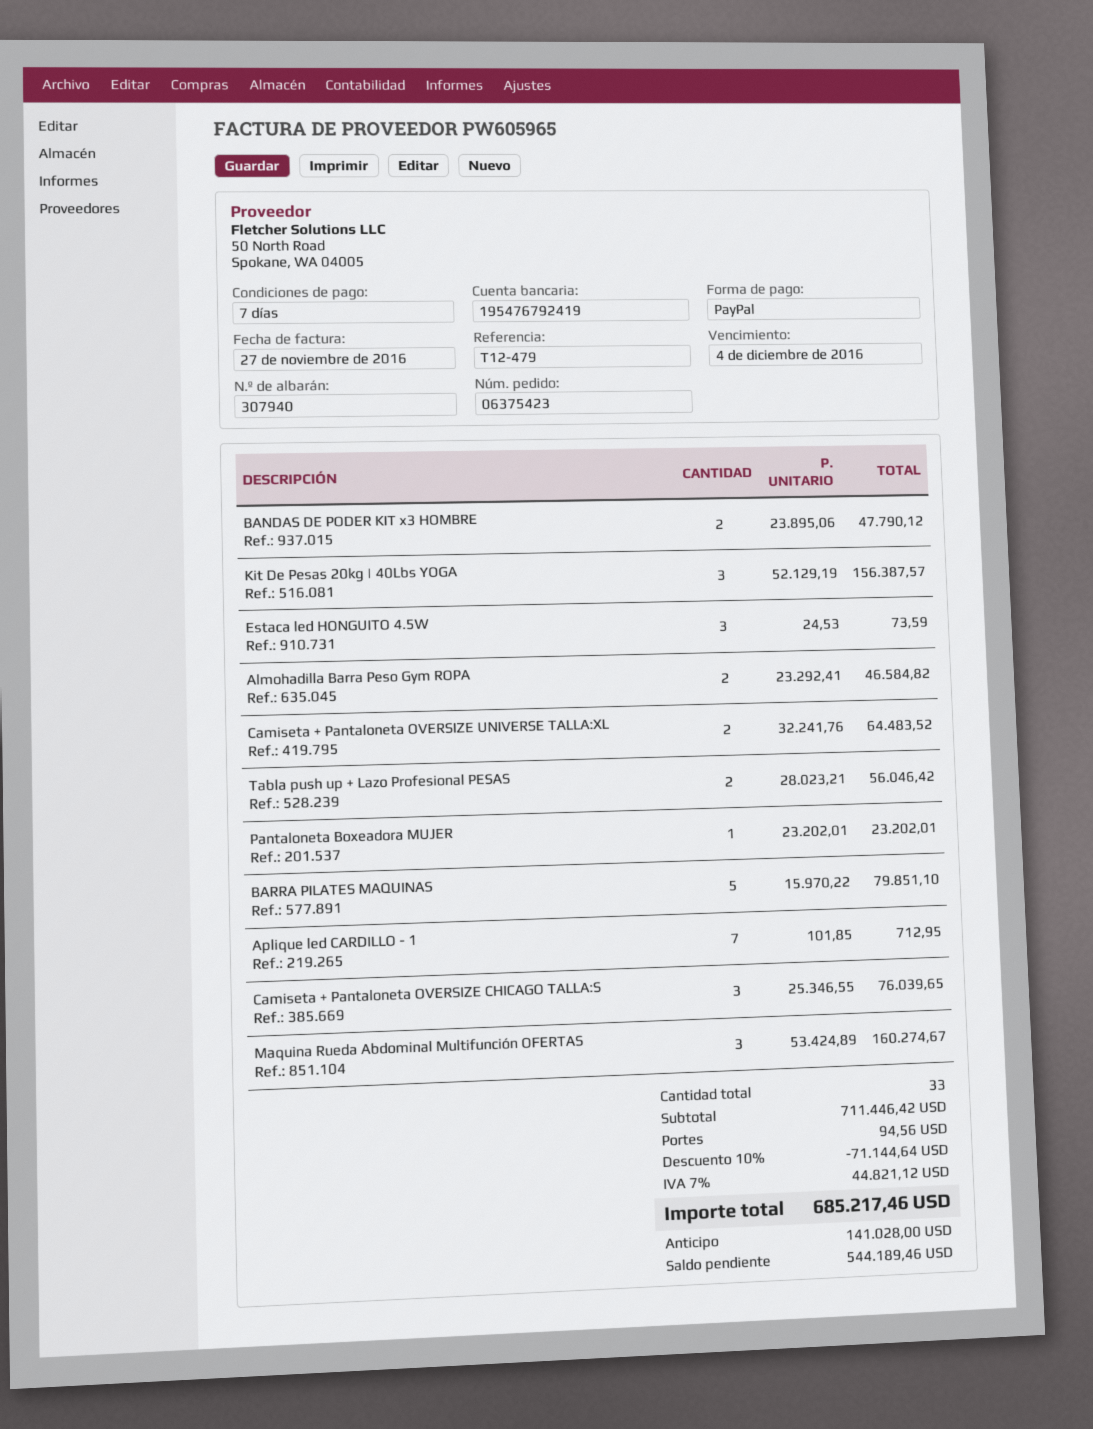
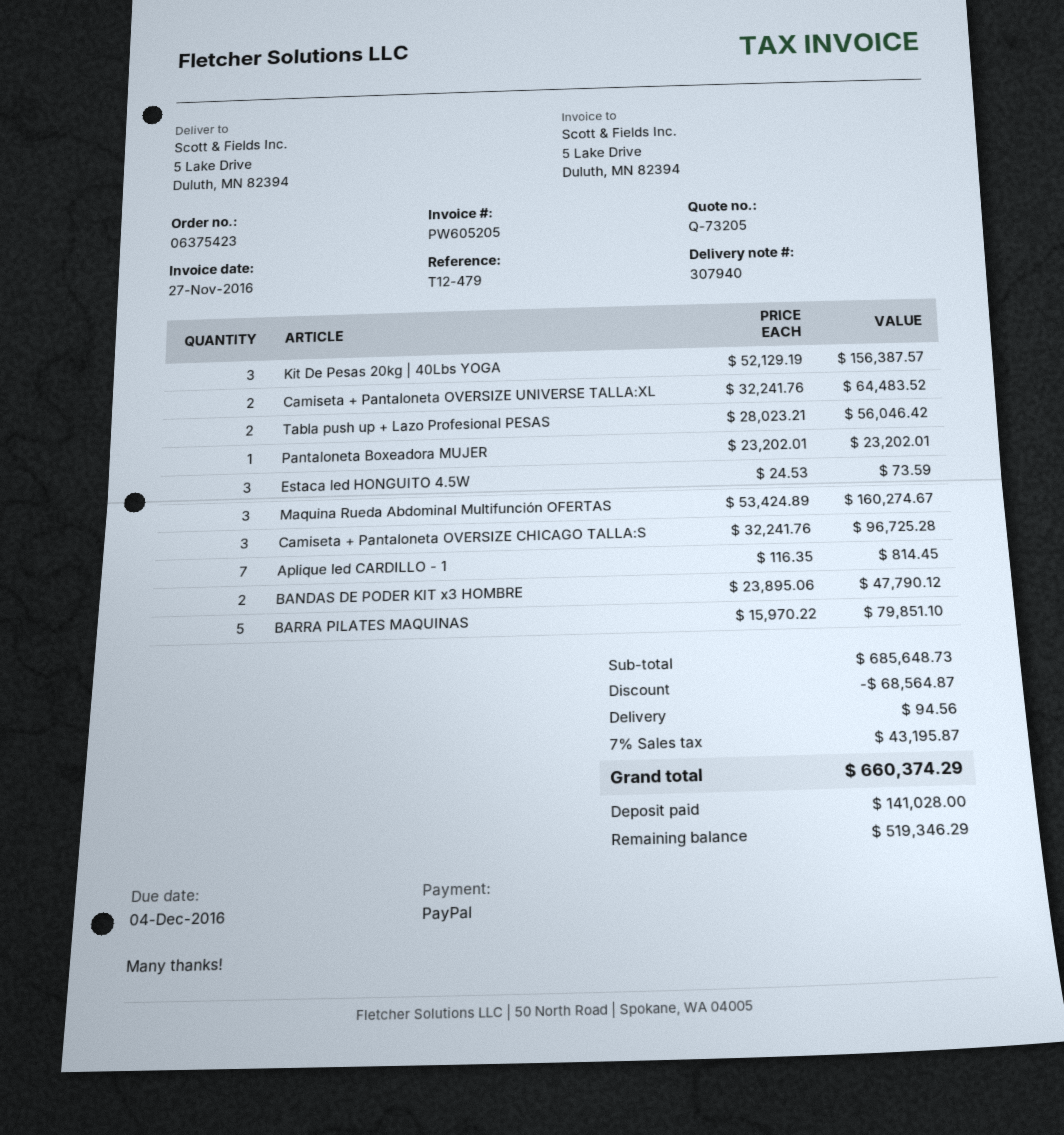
invoice number: PW605965 -> PW605205
Almohadilla Barra Peso Gym ROPA: 2 x 23292.41 = 46584.82 -> none
Aplique led CARDILLO - 1: 7 x 101.85 = 712.95 -> 7 x 116.35 = 814.45
Camiseta + Pantaloneta OVERSIZE CHICAGO TALLA:S: 3 x 25346.55 = 76039.65 -> 3 x 32241.76 = 96725.28
subtotal: 711446.42 -> 685648.73
discount: 71144.64 -> 68564.87
tax: 7% = 44821.12 -> 7% = 43195.87
total: 685217.46 -> 660374.29
balance: 544189.46 -> 519346.29

